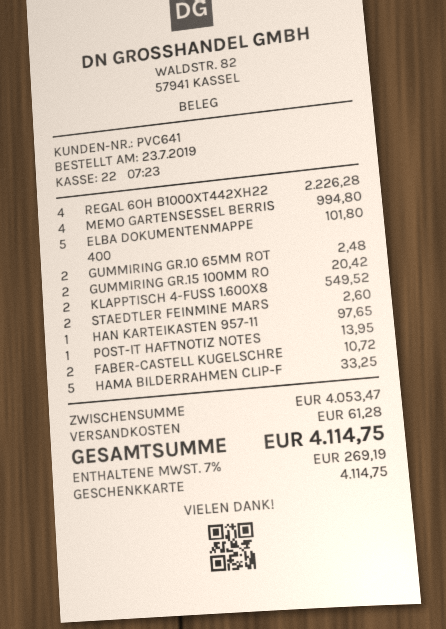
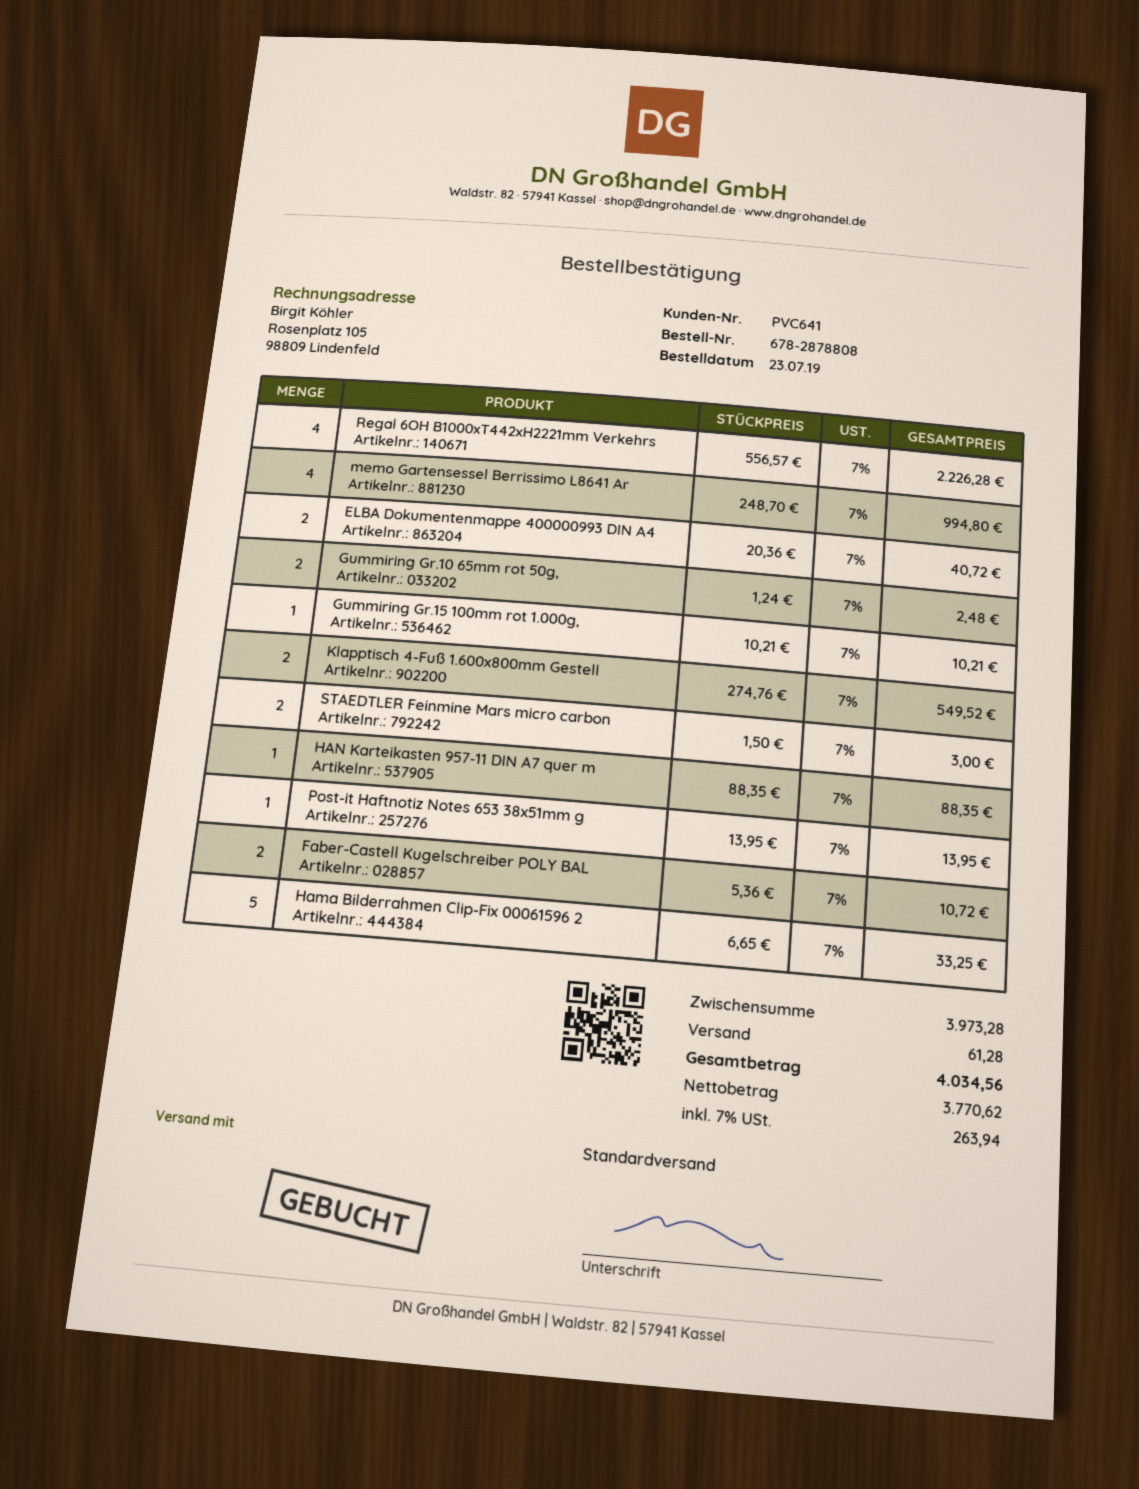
ELBA DOKUMENTENMAPPE 400: 5 for 101.80 -> 2 for 40.72
GUMMIRING GR.15 100MM RO: 2 for 20.42 -> 1 for 10.21
STAEDTLER FEINMINE MARS: 2 for 2.60 -> 2 for 3.00
HAN KARTEIKASTEN 957-11: 1 for 97.65 -> 1 for 88.35
subtotal: 4053.47 -> 3973.28
tax: 7% = 269.19 -> 7% = 263.94
total: 4114.75 -> 4034.56

